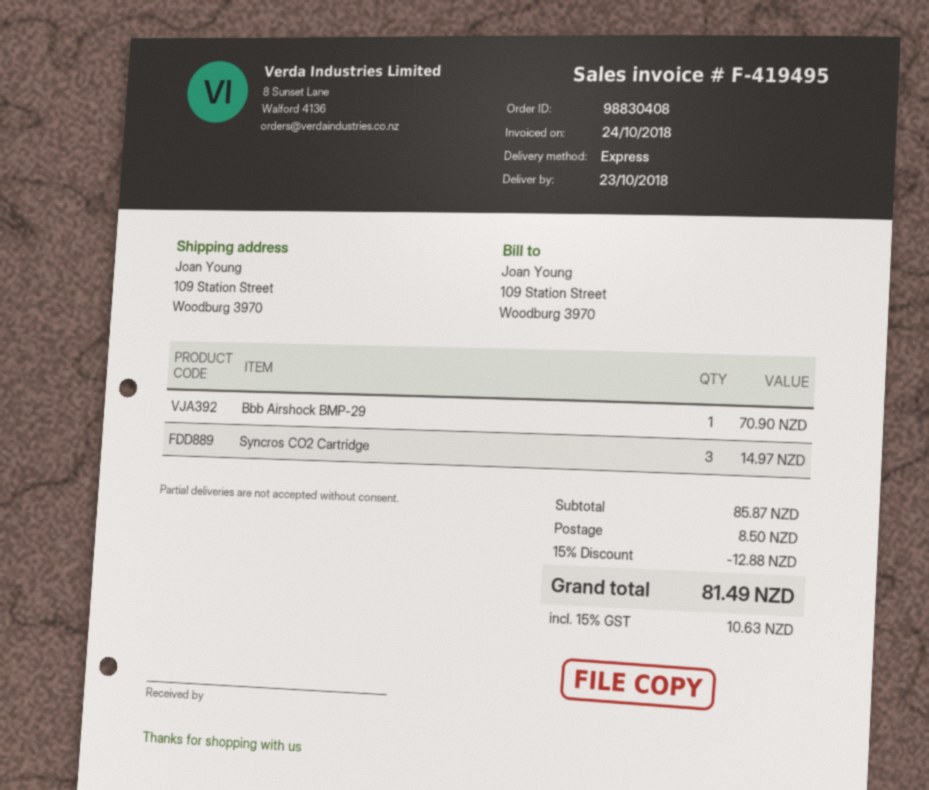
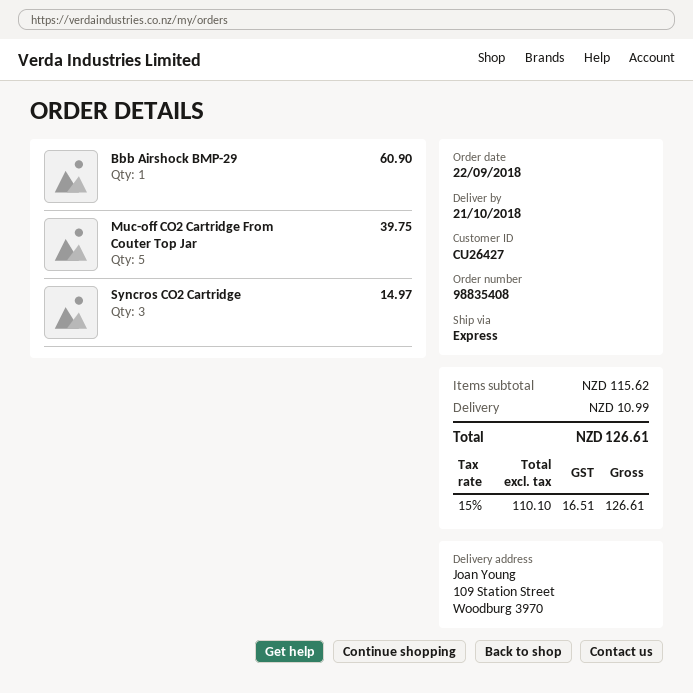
order number: 98830408 -> 98835408
delivery date: 2018-10-23 -> 2018-10-21
Bbb Airshock BMP-29: 1 for 70.90 -> 1 for 60.90
Muc-off CO2 Cartridge From Couter Top Jar: none -> 5 for 39.75
subtotal: 85.87 -> 115.62
discount: 15% = 12.88 -> none
shipping: 8.50 -> 10.99
tax: 15% = 10.63 -> 15% = 16.51
total: 81.49 -> 126.61

